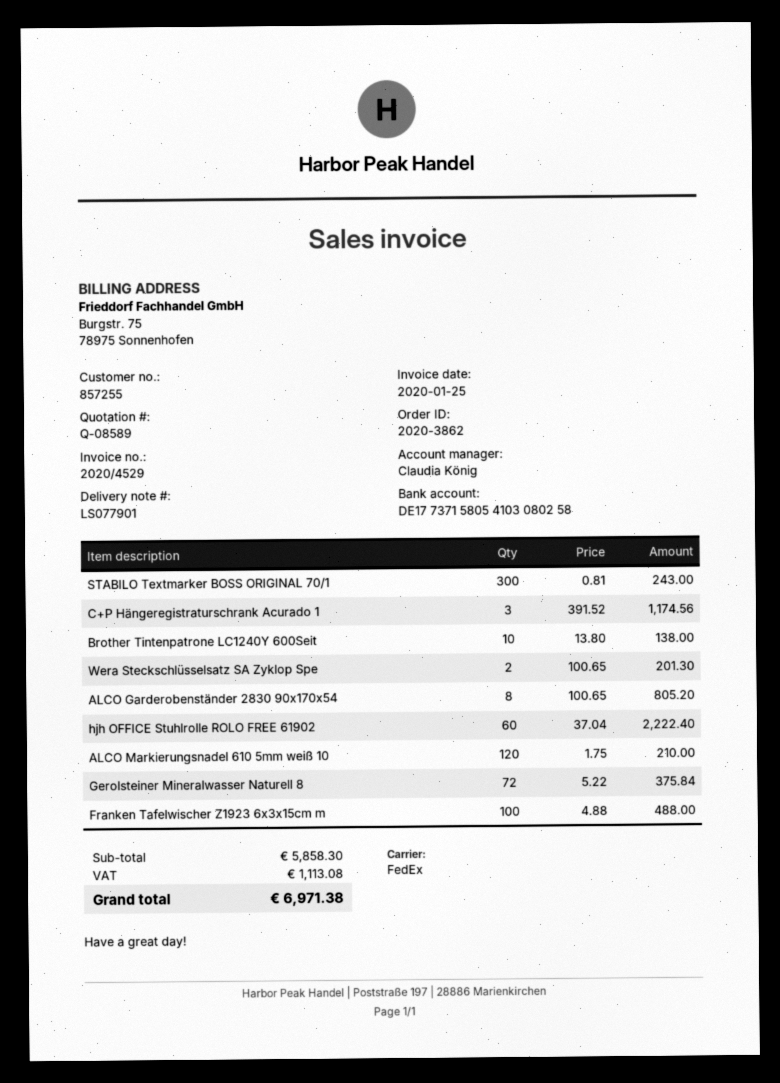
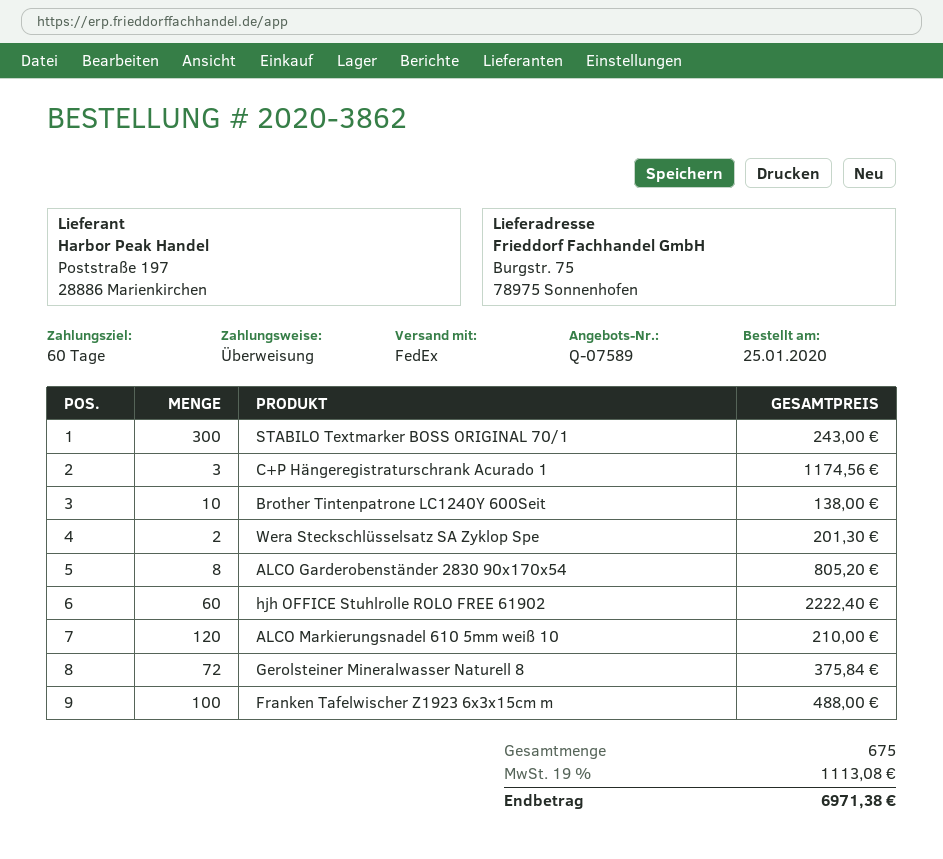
quote number: Q-08589 -> Q-07589

